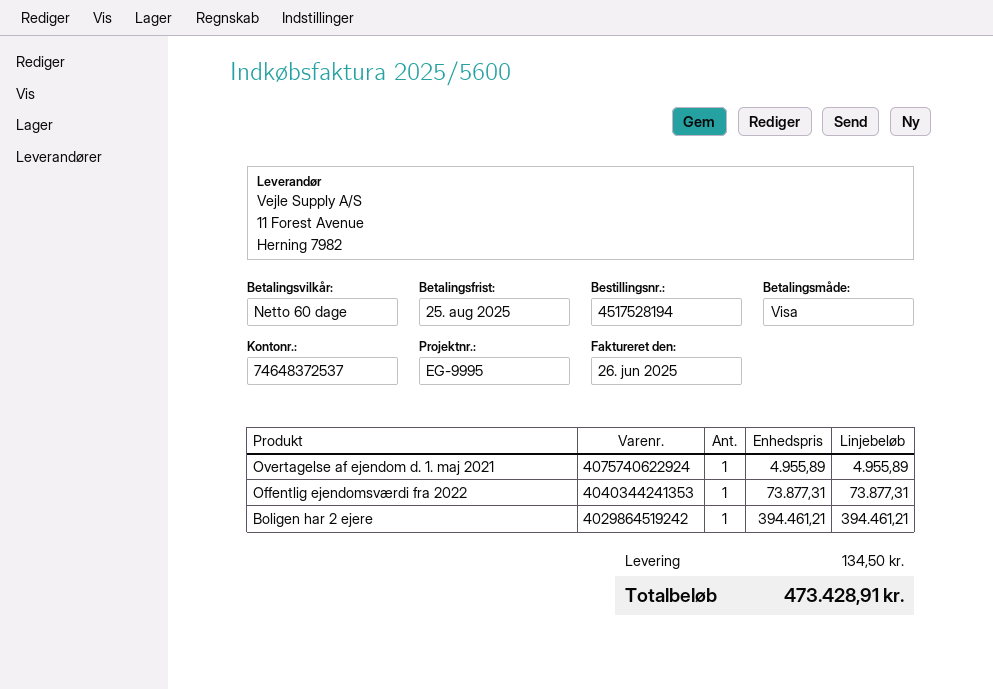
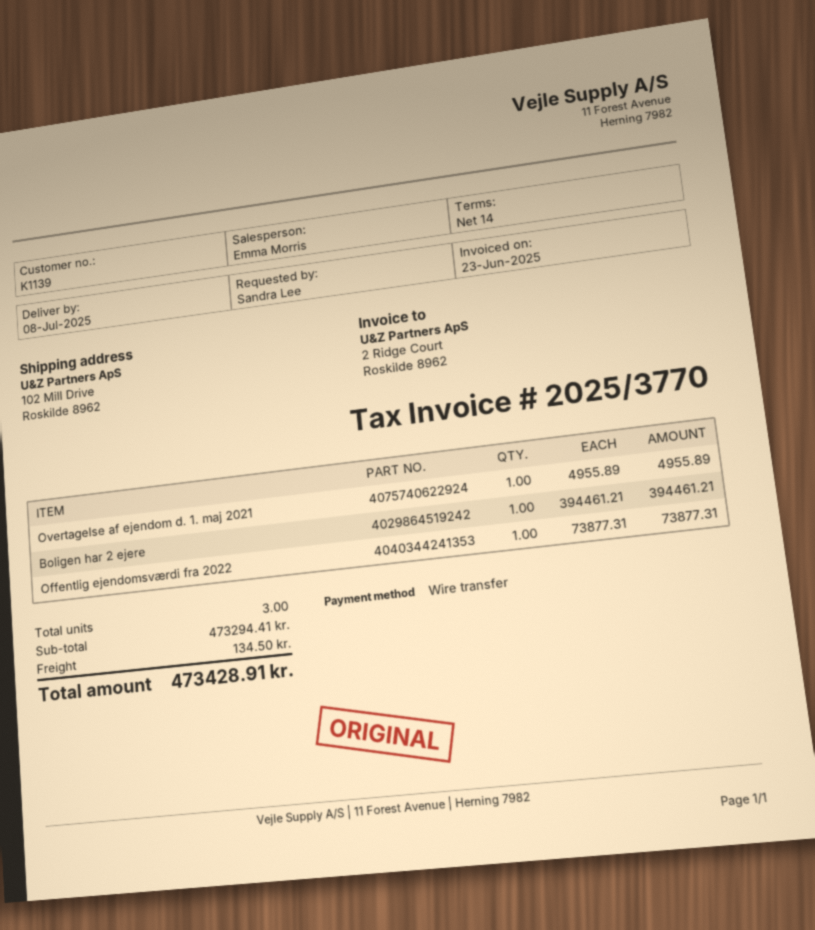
invoice number: 2025/5600 -> 2025/3770
invoice date: 2025-06-26 -> 2025-06-23
payment terms: 60 days -> 14 days
payment method: Visa -> bank transfer

